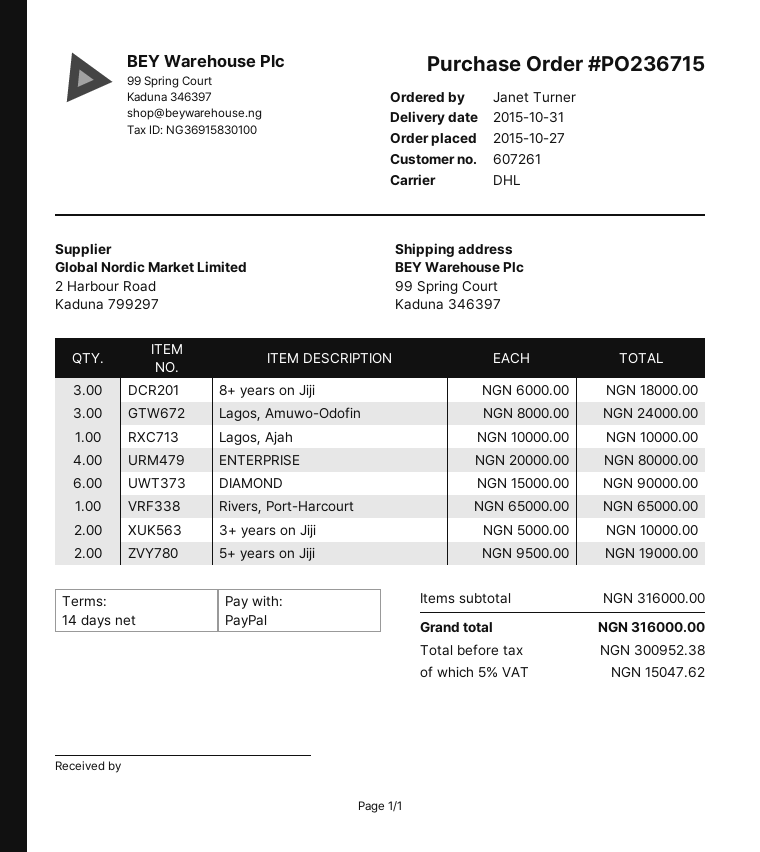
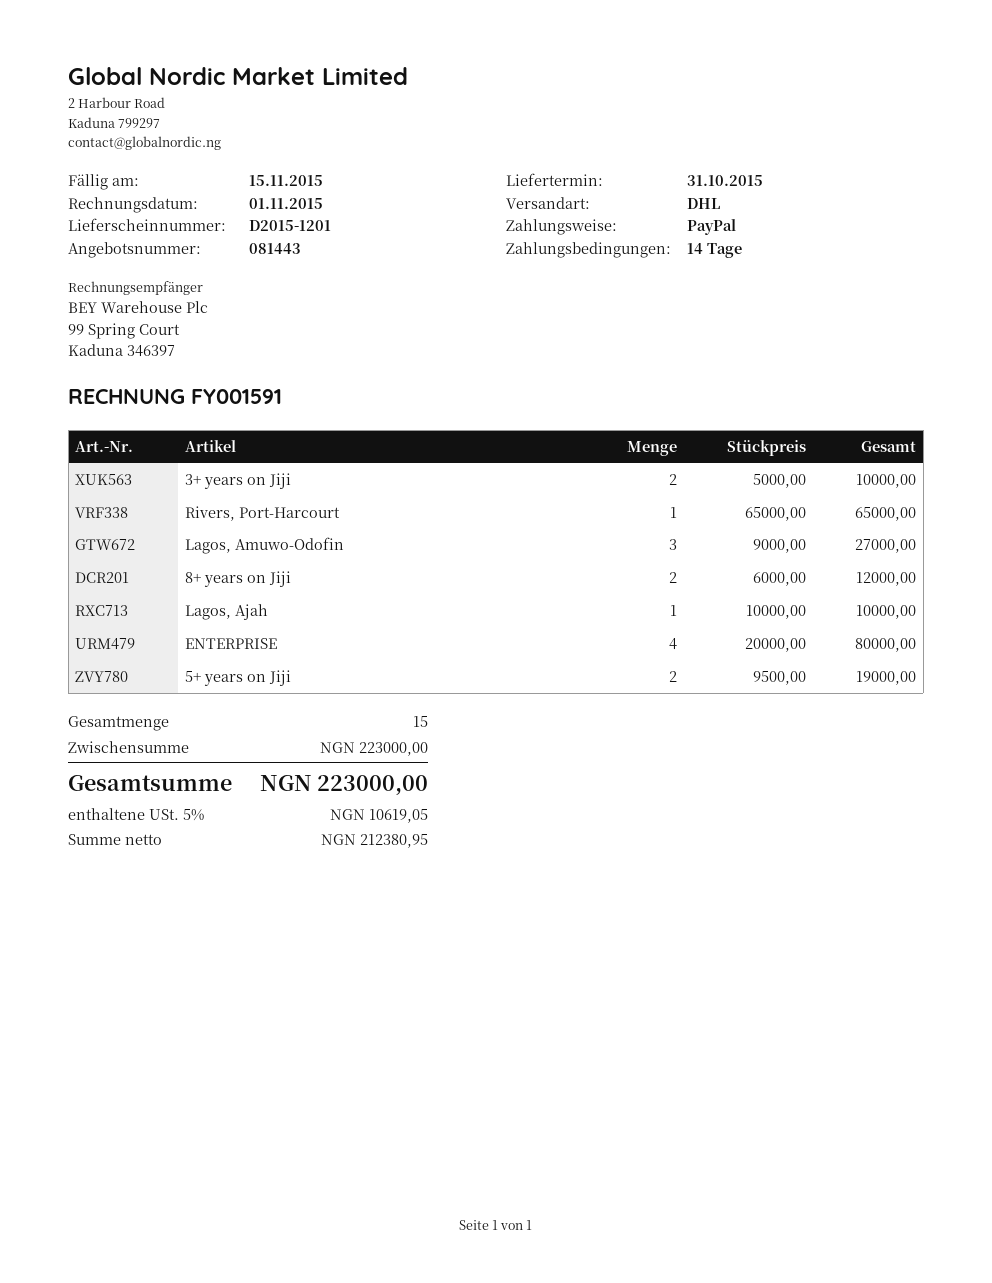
8+ years on Jiji: 3 x 6000.00 = 18000.00 -> 2 x 6000.00 = 12000.00
Lagos, Amuwo-Odofin: 3 x 8000.00 = 24000.00 -> 3 x 9000.00 = 27000.00
DIAMOND: 6 x 15000.00 = 90000.00 -> none
subtotal: 316000.00 -> 223000.00
net: 300952.38 -> 212380.95
tax: 5% = 15047.62 -> 5% = 10619.05
total: 316000.00 -> 223000.00

